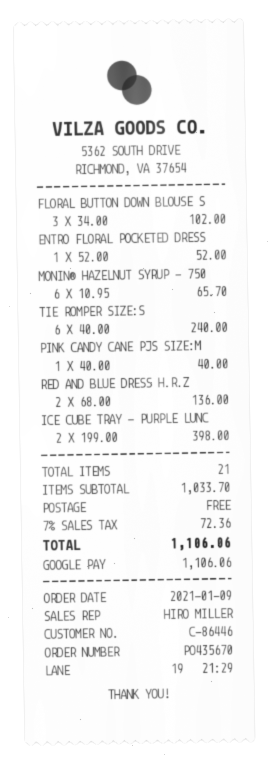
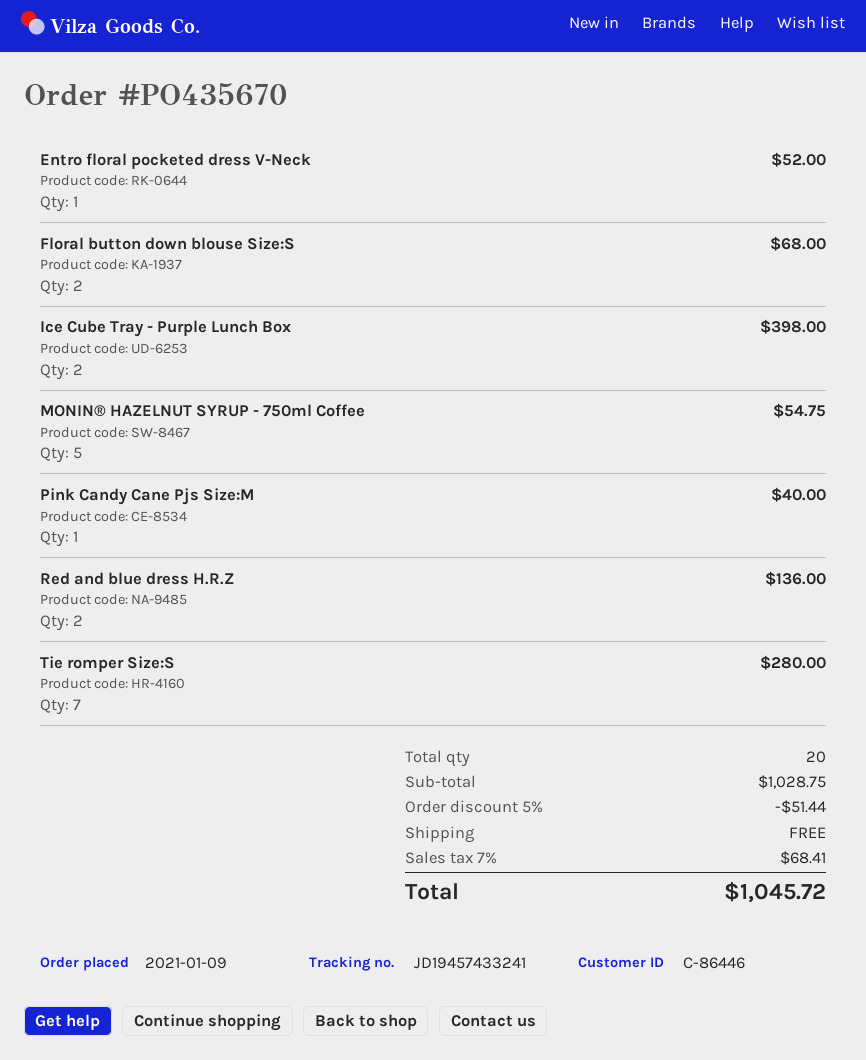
FLORAL BUTTON DOWN BLOUSE S: 3 for 102.00 -> 2 for 68.00
MONIN® HAZELNUT SYRUP - 750: 6 for 65.70 -> 5 for 54.75
TIE ROMPER SIZE:S: 6 for 240.00 -> 7 for 280.00
total quantity: 21 -> 20
subtotal: 1033.70 -> 1028.75
discount: none -> 5% = 51.44
tax: 7% = 72.36 -> 7% = 68.41
total: 1106.06 -> 1045.72

